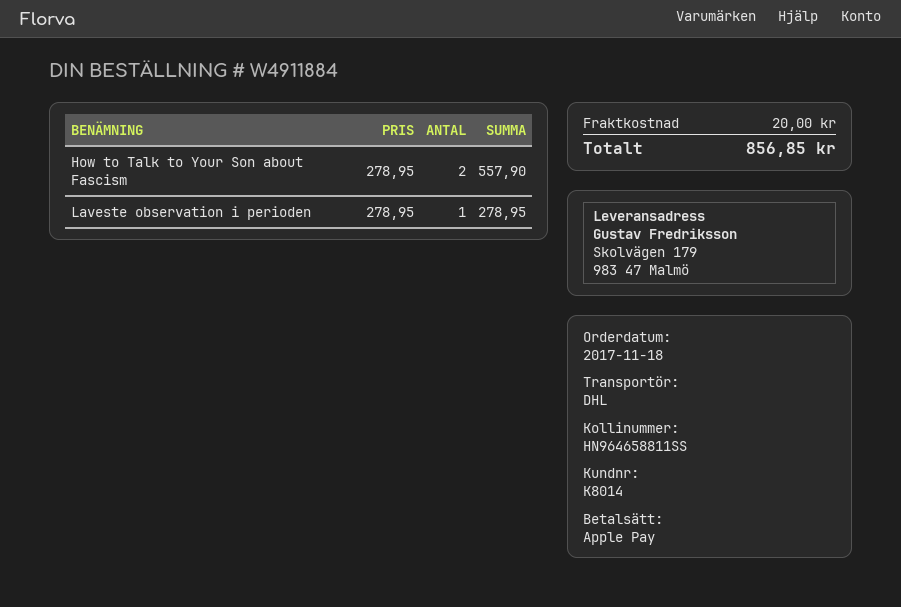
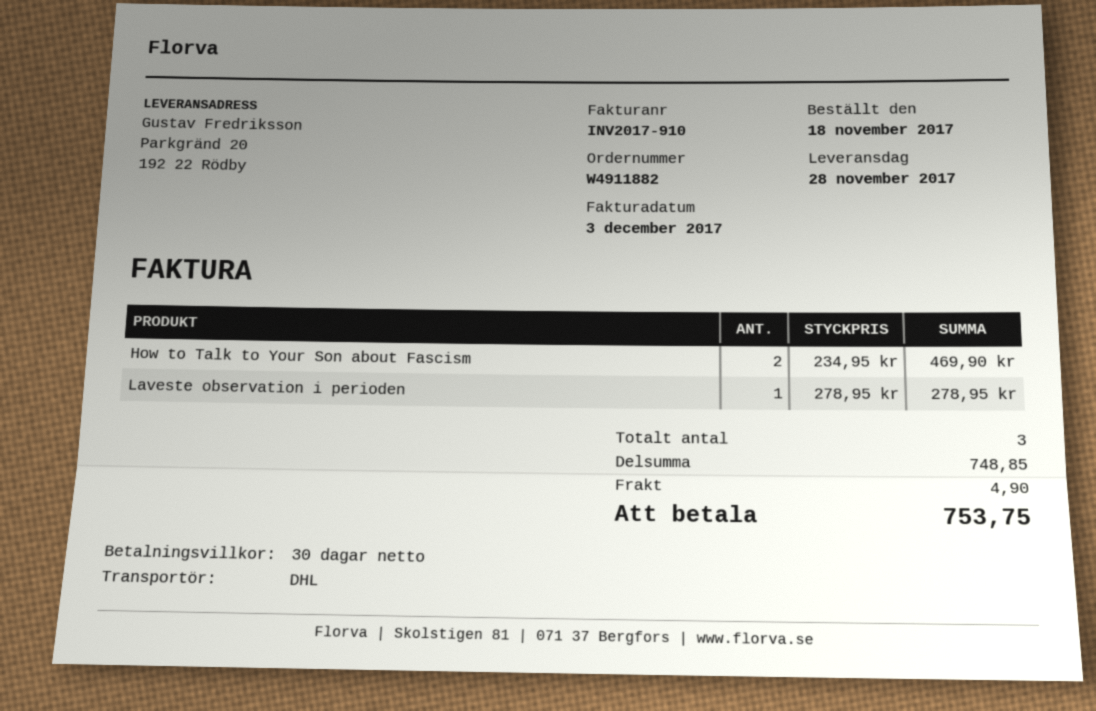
order number: W4911884 -> W4911882
ship to: Skolvägen 179, 983 47 Malmö -> Parkgränd 20, 192 22 Rödby
How to Talk to Your Son about Fascism: 2 x 278.95 = 557.90 -> 2 x 234.95 = 469.90
shipping: 20.00 -> 4.90
total: 856.85 -> 753.75

